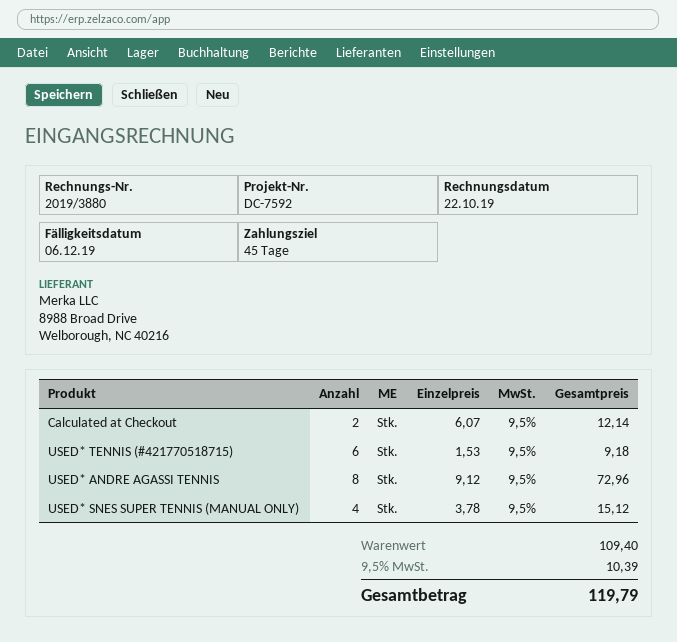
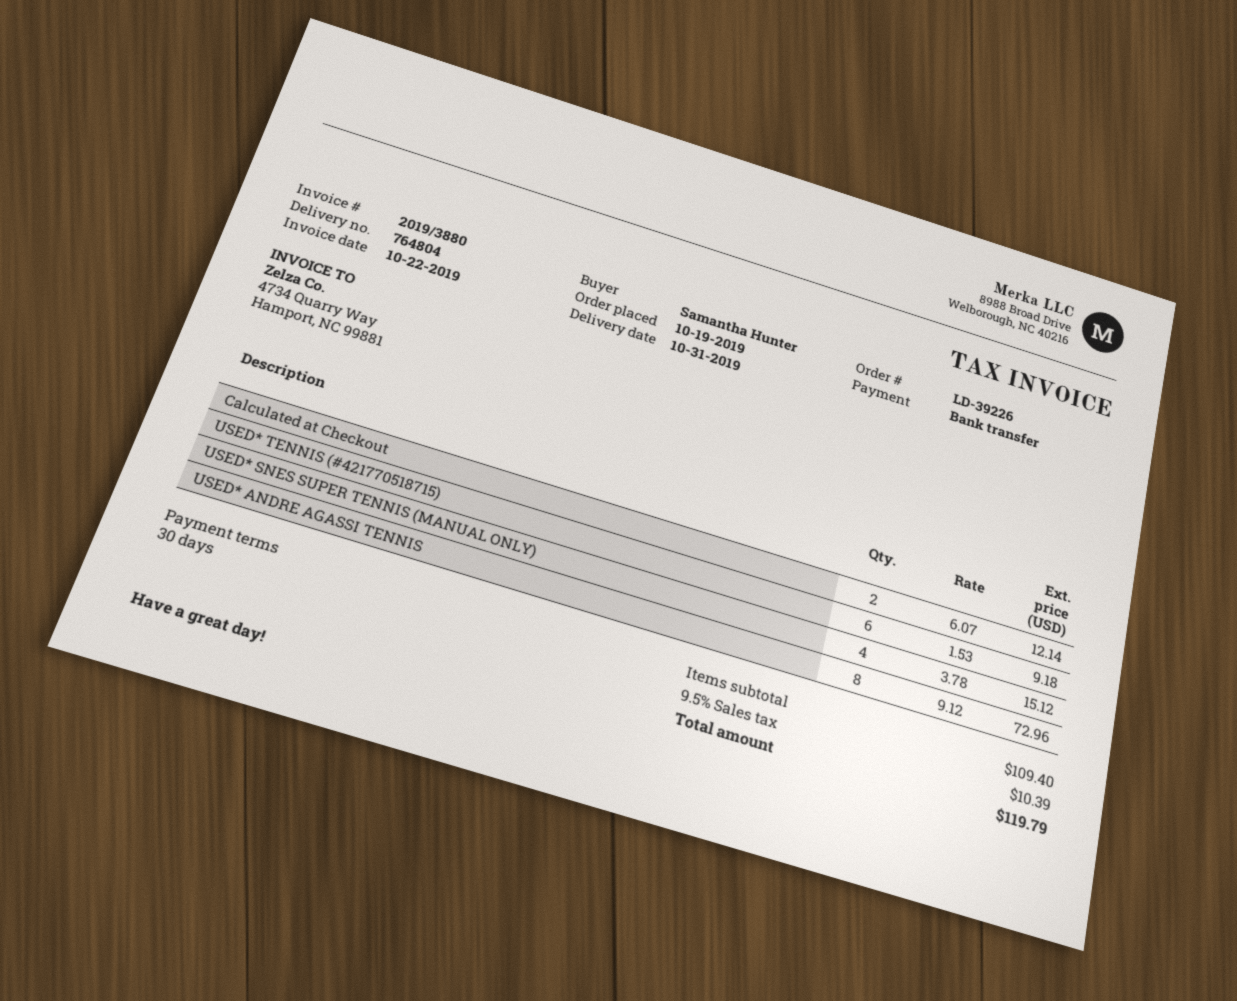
payment terms: 45 days -> 30 days

